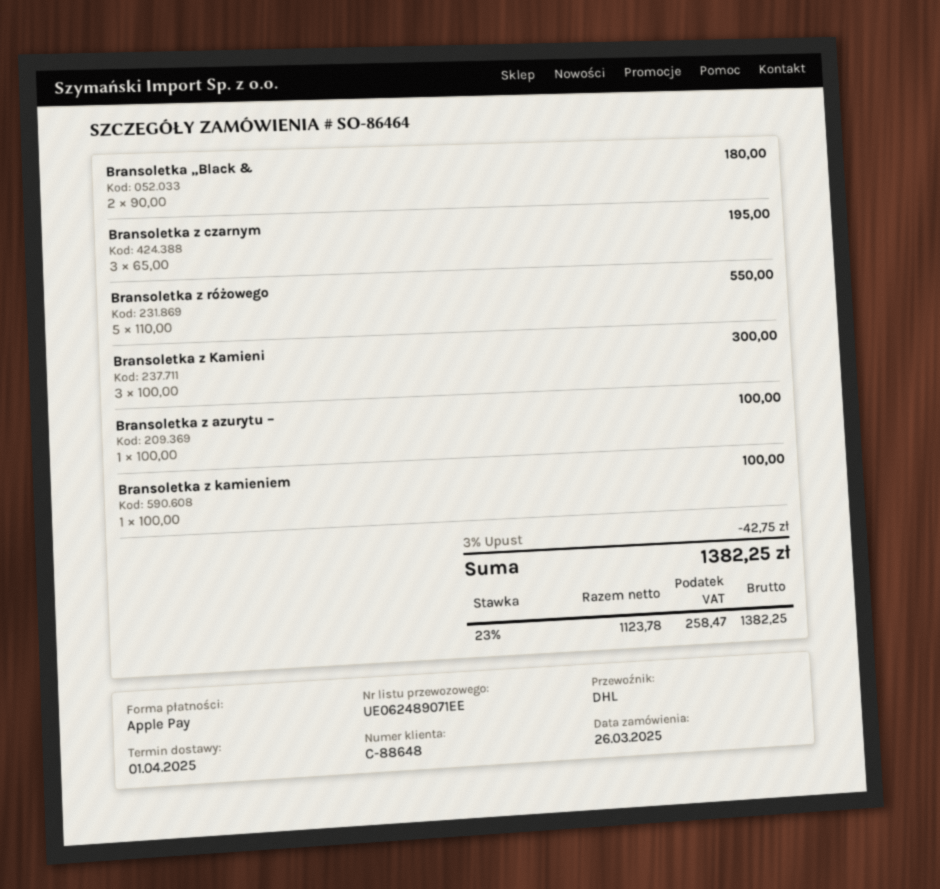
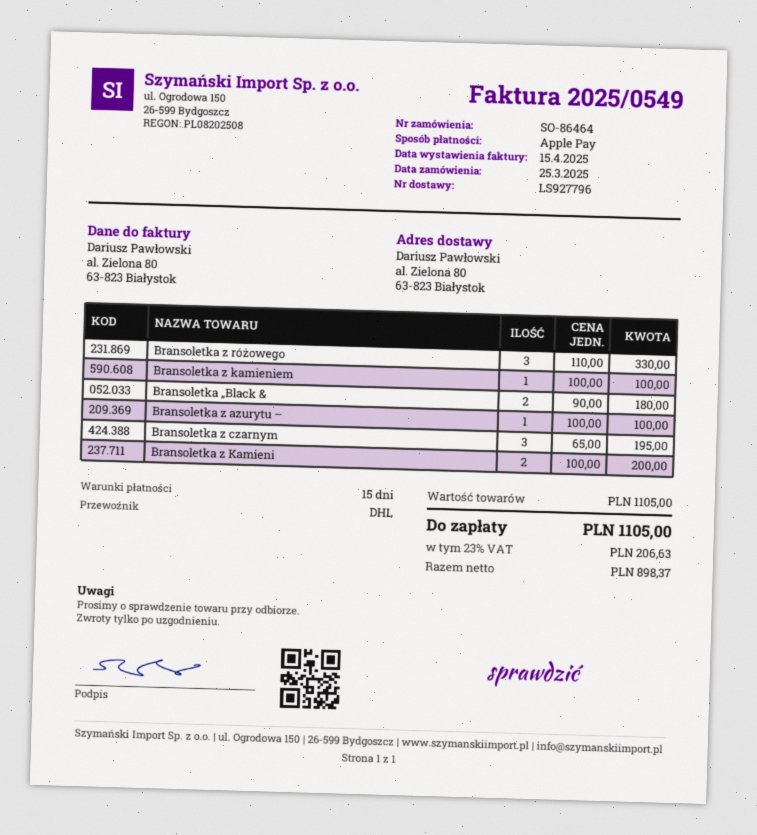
order date: 2025-03-26 -> 2025-03-25
Bransoletka z różowego: 5 x 110.00 = 550.00 -> 3 x 110.00 = 330.00
Bransoletka z Kamieni: 3 x 100.00 = 300.00 -> 2 x 100.00 = 200.00
discount: 3% = 42.75 -> none
net: 1123.78 -> 898.37
tax: 23% = 258.47 -> 23% = 206.63
total: 1382.25 -> 1105.00

